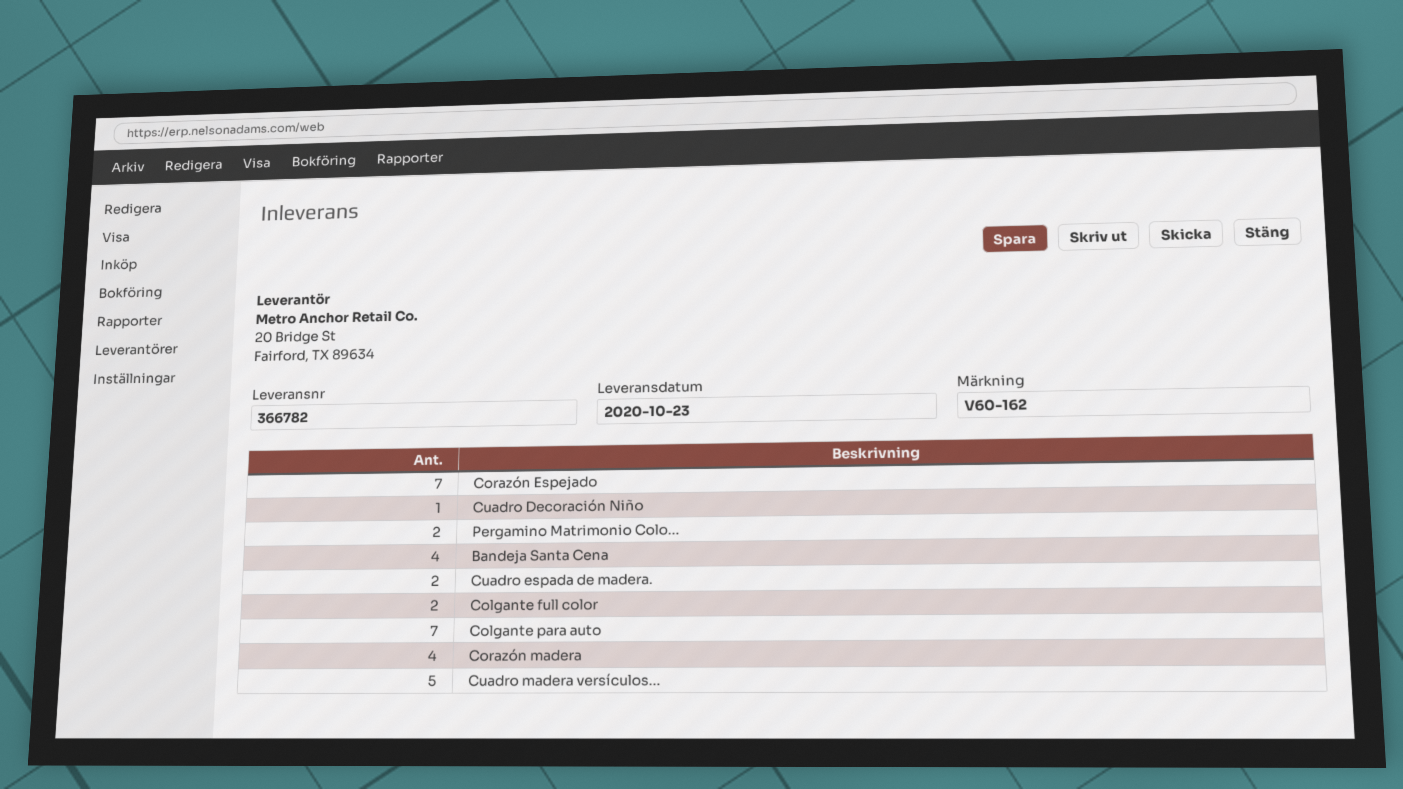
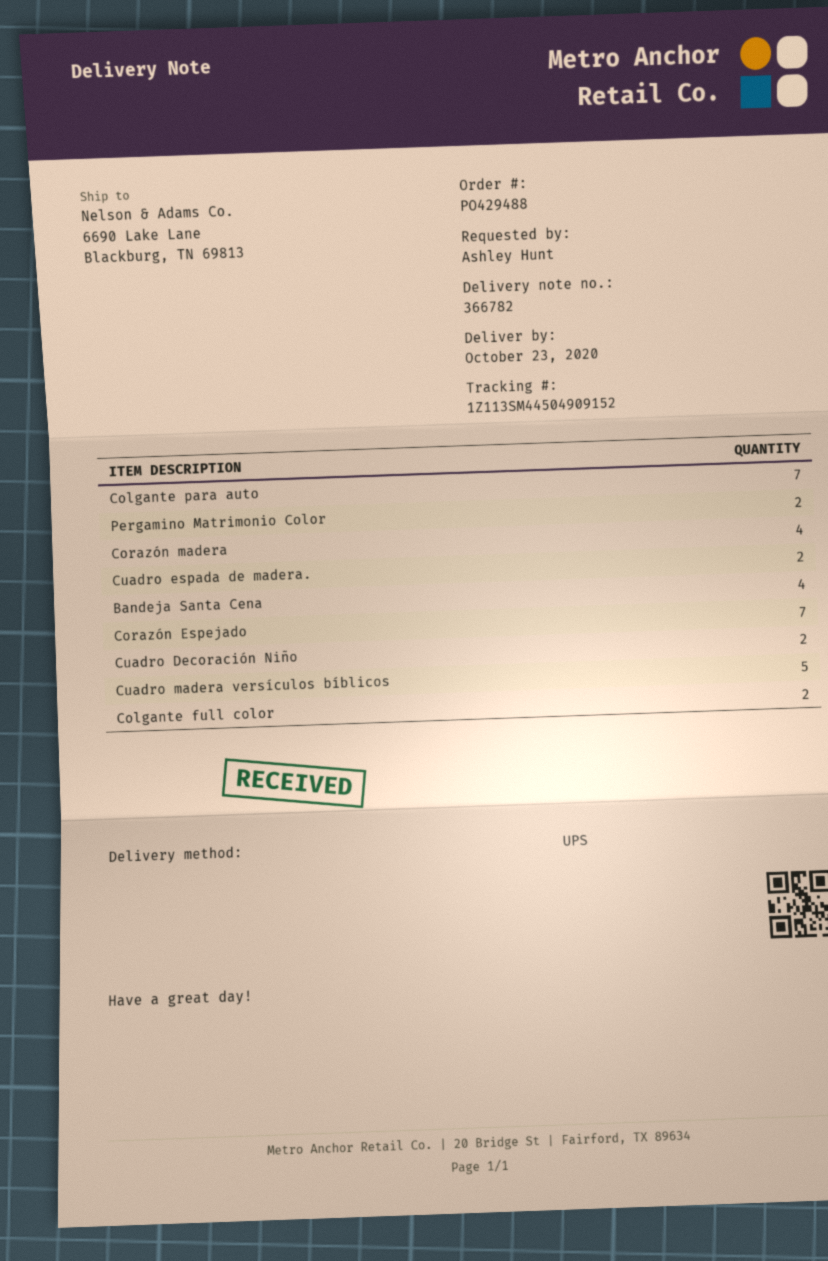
Cuadro Decoración Niño: 1 -> 2

